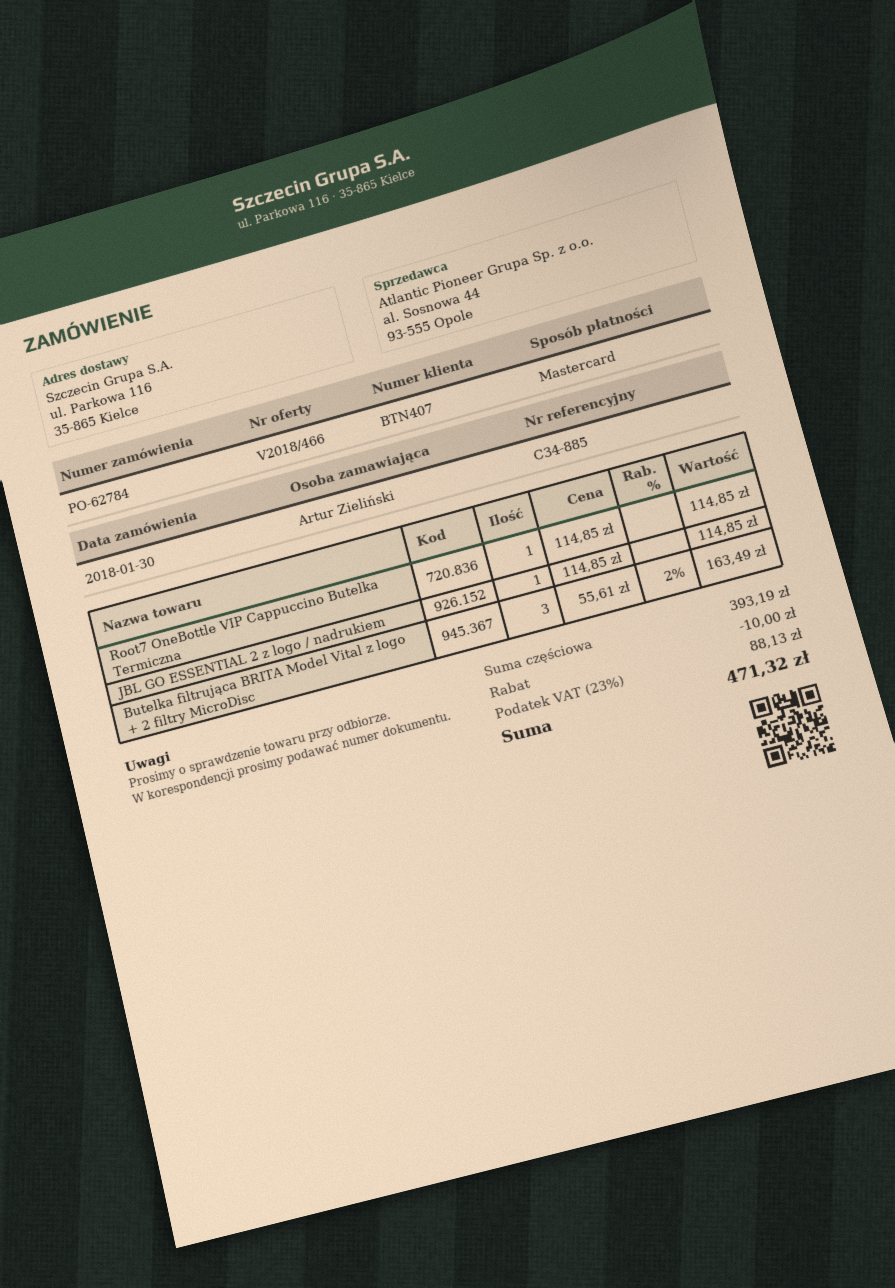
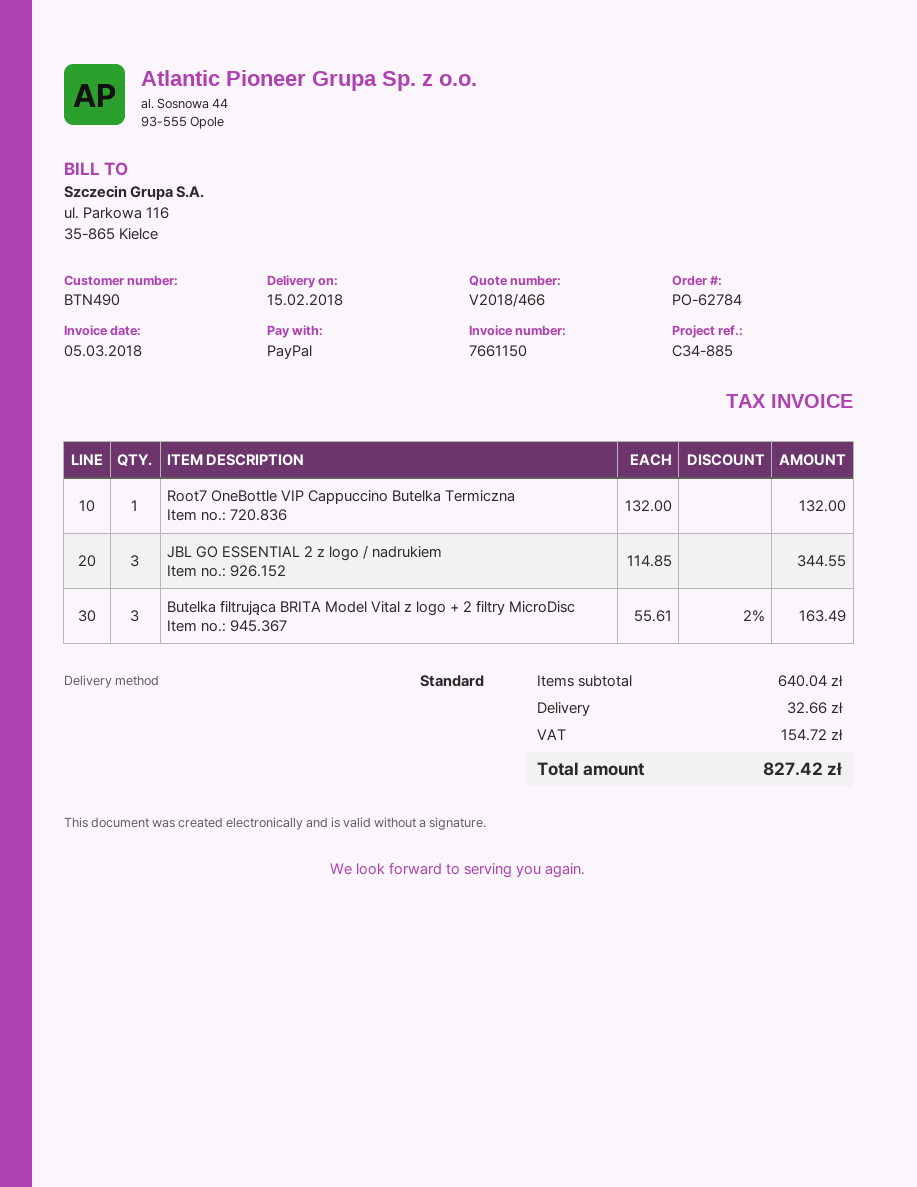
customer number: BTN407 -> BTN490
payment method: Mastercard -> PayPal
Root7 OneBottle VIP Cappuccino Butelka Termiczna: 1 x 114.85 = 114.85 -> 1 x 132.00 = 132.00
JBL GO ESSENTIAL 2 z logo / nadrukiem: 1 x 114.85 = 114.85 -> 3 x 114.85 = 344.55
subtotal: 393.19 -> 640.04
discount: 10.00 -> none
shipping: none -> 32.66
tax: 88.13 -> 154.72
total: 471.32 -> 827.42

